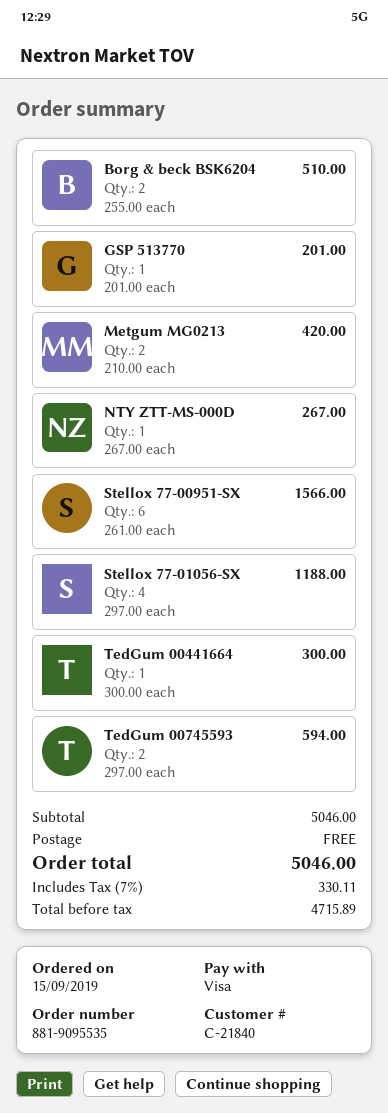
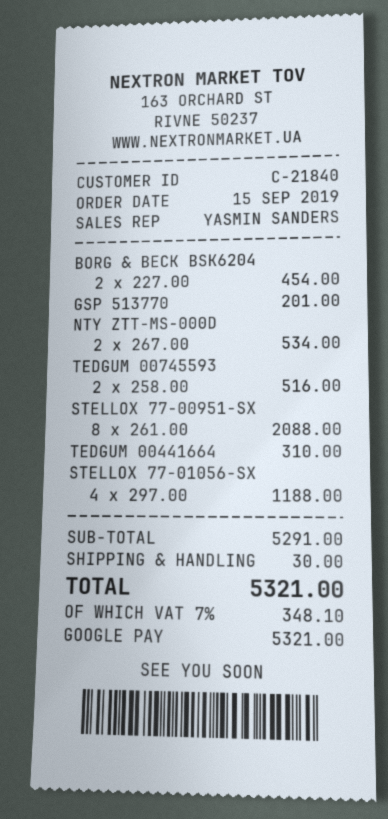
payment method: Visa -> Google Pay
Borg & beck BSK6204: 2 x 255.00 = 510.00 -> 2 x 227.00 = 454.00
Metgum MG0213: 2 x 210.00 = 420.00 -> none
NTY ZTT-MS-000D: 1 x 267.00 = 267.00 -> 2 x 267.00 = 534.00
Stellox 77-00951-SX: 6 x 261.00 = 1566.00 -> 8 x 261.00 = 2088.00
TedGum 00441664: 1 x 300.00 = 300.00 -> 1 x 310.00 = 310.00
TedGum 00745593: 2 x 297.00 = 594.00 -> 2 x 258.00 = 516.00
subtotal: 5046.00 -> 5291.00
shipping: 0.00 -> 30.00
tax: 7% = 330.11 -> 7% = 348.10
total: 5046.00 -> 5321.00

